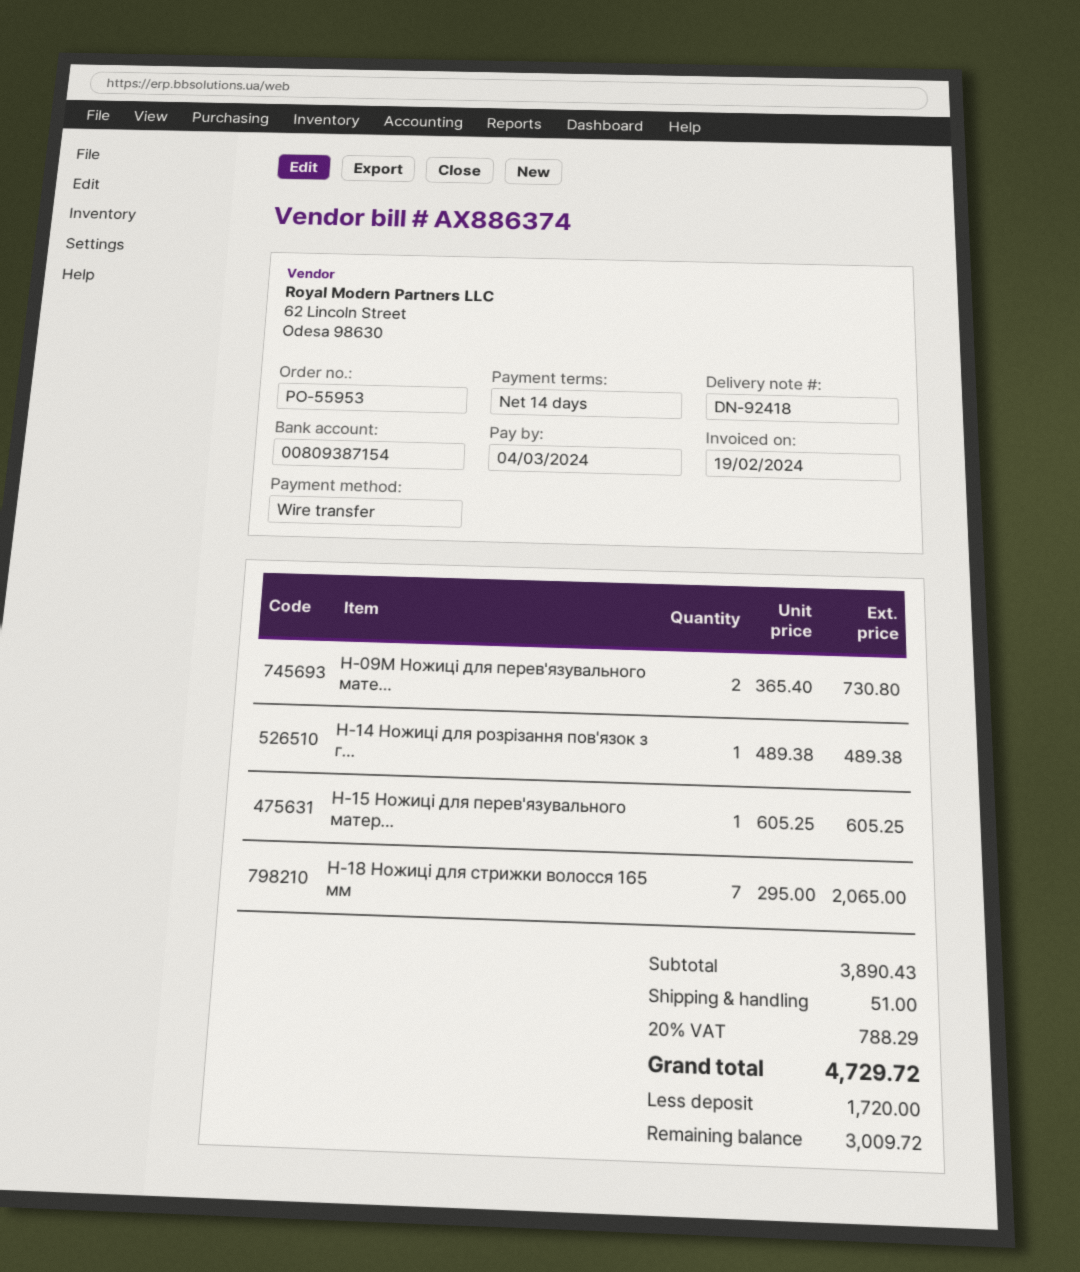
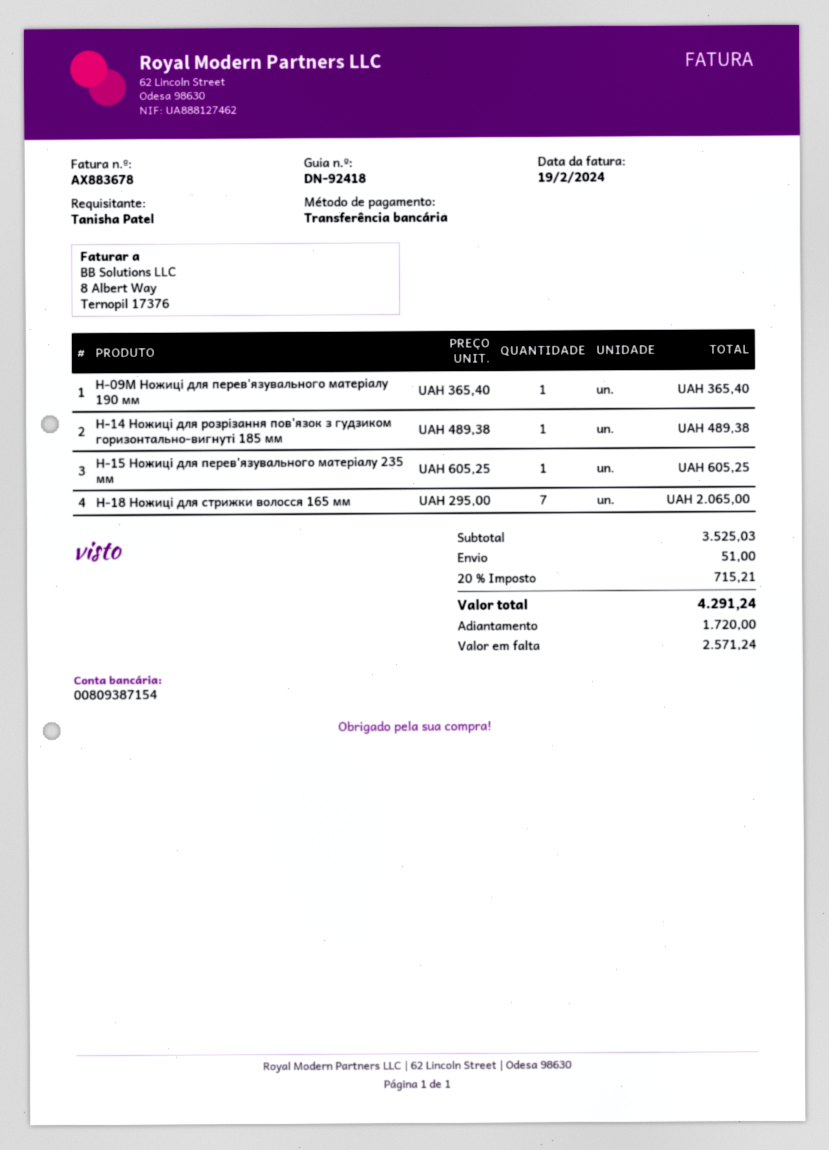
invoice number: AX886374 -> AX883678
H-09М Ножиці для перев'язувального мате...: 2 x 365.40 = 730.80 -> 1 x 365.40 = 365.40
subtotal: 3890.43 -> 3525.03
tax: 20% = 788.29 -> 20% = 715.21
total: 4729.72 -> 4291.24
balance: 3009.72 -> 2571.24

